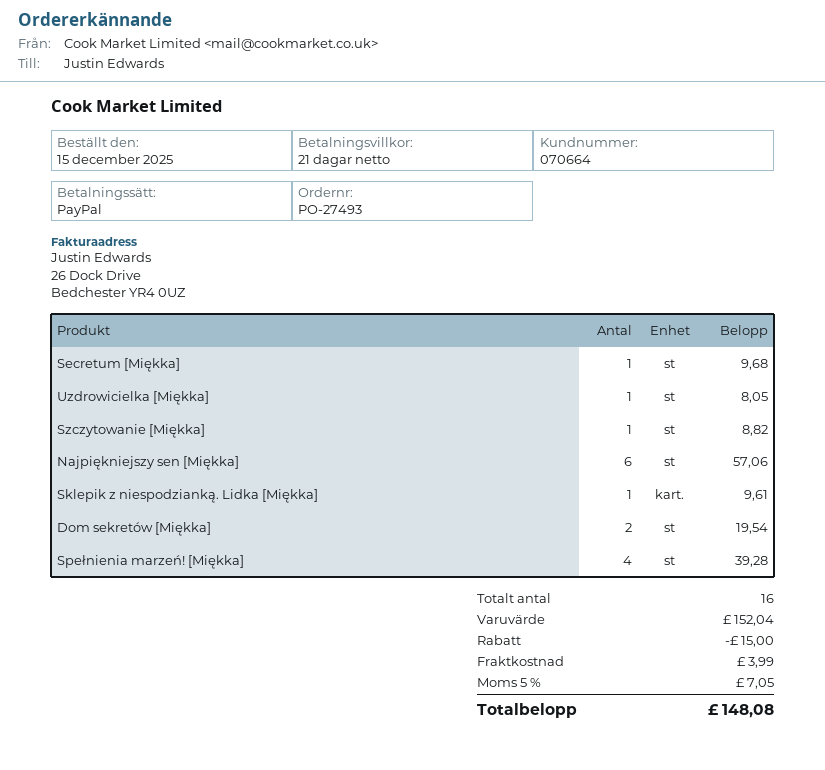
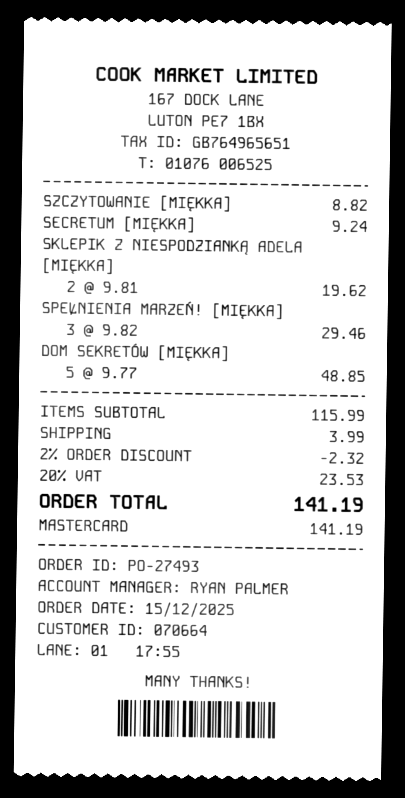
payment method: PayPal -> Mastercard
Secretum [Miękka]: 1 for 9.68 -> 1 for 9.24
Uzdrowicielka [Miękka]: 1 for 8.05 -> none
Najpiękniejszy sen [Miękka]: 6 for 57.06 -> none
Sklepik z niespodzianką. Lidka [Miękka]: 1 for 9.61 -> none
Dom sekretów [Miękka]: 2 for 19.54 -> 5 for 48.85
Spełnienia marzeń! [Miękka]: 4 for 39.28 -> 3 for 29.46
SKLEPIK Z NIESPODZIANKĄ ADELA [MIĘKKA]: none -> 2 for 19.62
subtotal: 152.04 -> 115.99
discount: 15.00 -> 2.32
tax: 5% = 7.05 -> 20% = 23.53
total: 148.08 -> 141.19

